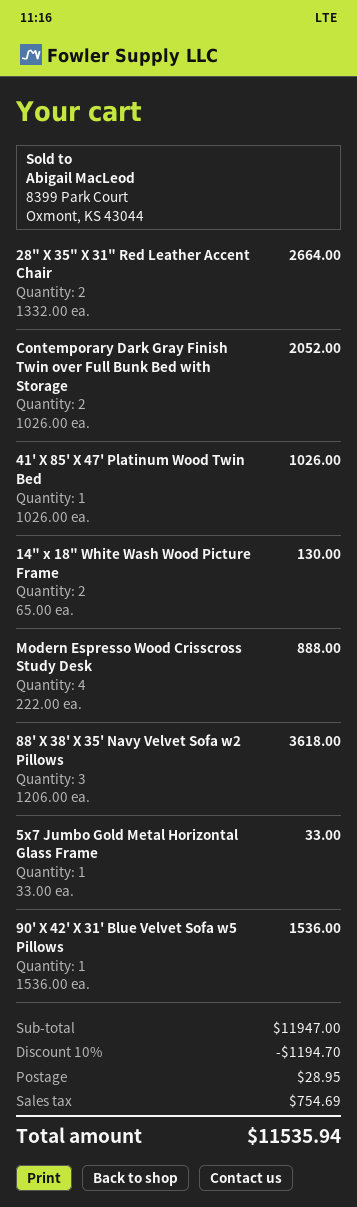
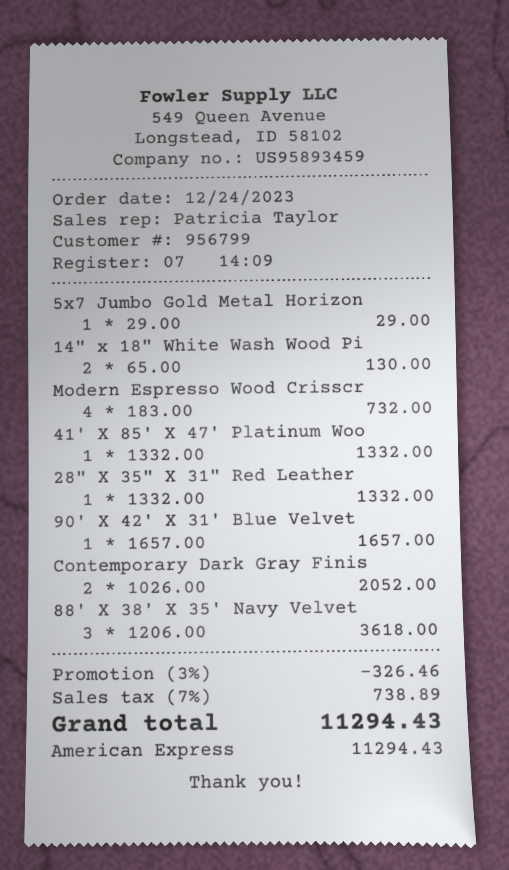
28" X 35" X 31" Red Leather Accent Chair: 2 x 1332.00 = 2664.00 -> 1 x 1332.00 = 1332.00
41' X 85' X 47' Platinum Wood Twin Bed: 1 x 1026.00 = 1026.00 -> 1 x 1332.00 = 1332.00
Modern Espresso Wood Crisscross Study Desk: 4 x 222.00 = 888.00 -> 4 x 183.00 = 732.00
5x7 Jumbo Gold Metal Horizontal Glass Frame: 1 x 33.00 = 33.00 -> 1 x 29.00 = 29.00
90' X 42' X 31' Blue Velvet Sofa w5 Pillows: 1 x 1536.00 = 1536.00 -> 1 x 1657.00 = 1657.00
discount: 10% = 1194.70 -> 3% = 326.46
shipping: 28.95 -> none
tax: 754.69 -> 738.89
total: 11535.94 -> 11294.43

